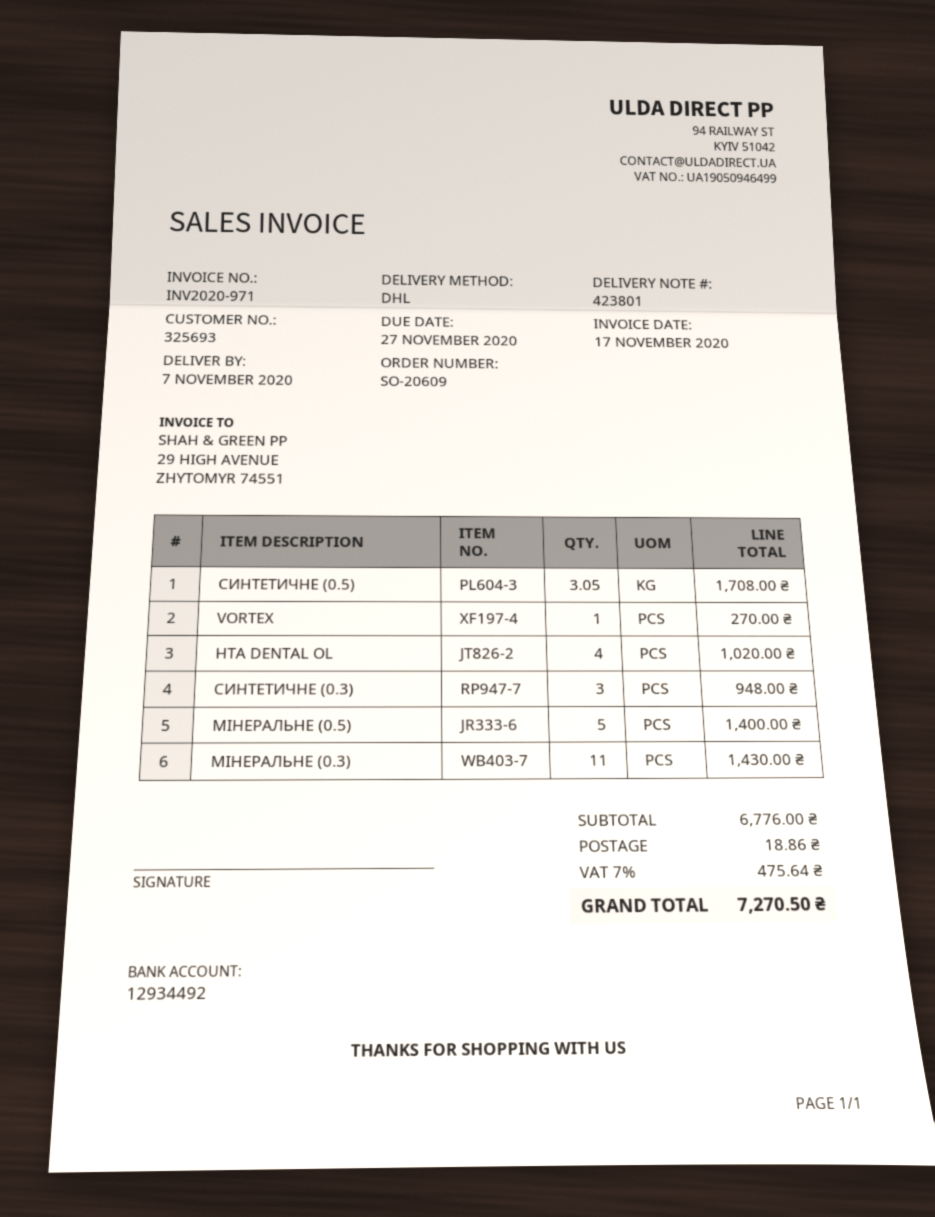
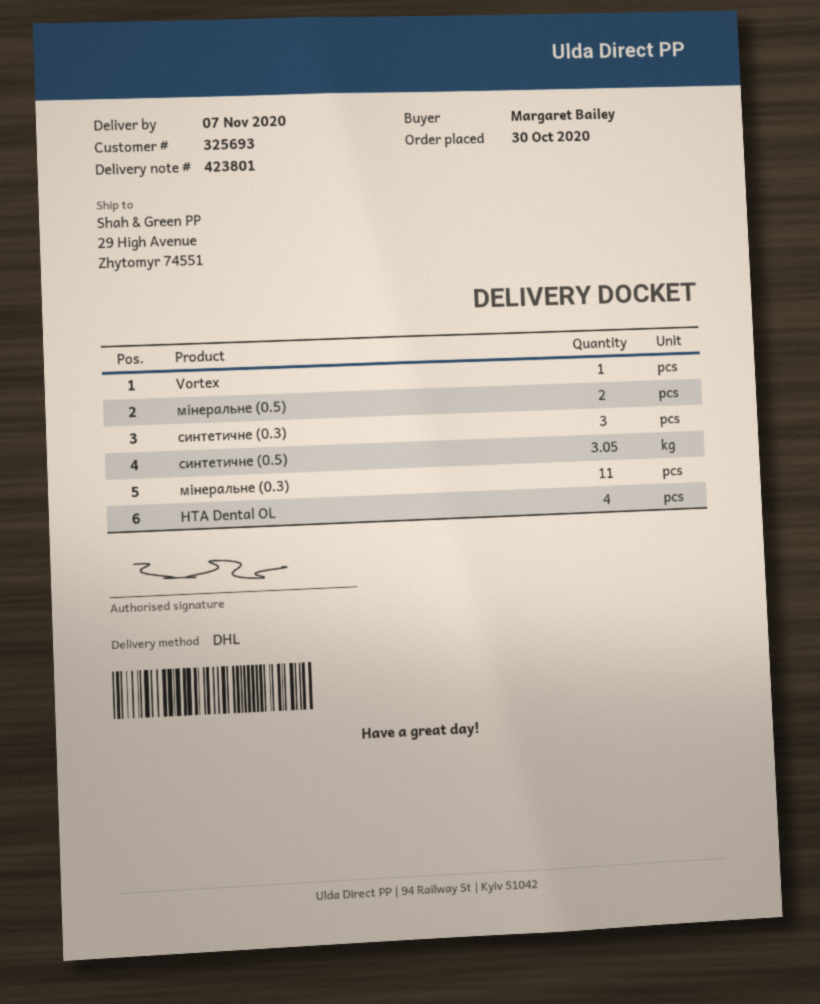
МІНЕРАЛЬНЕ (0.5): 5 -> 2

